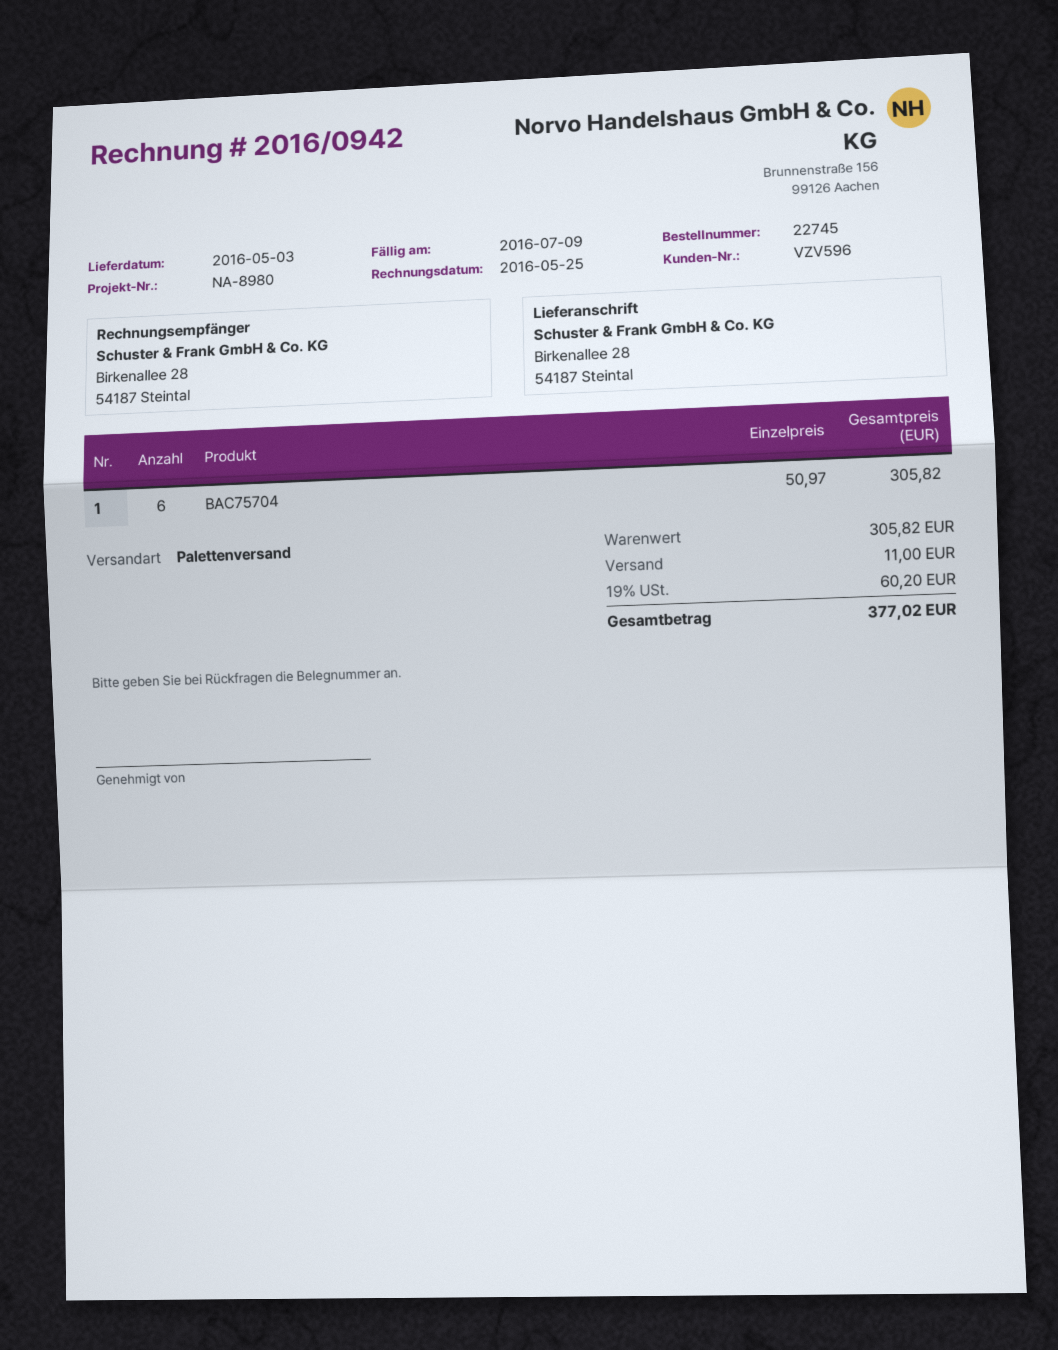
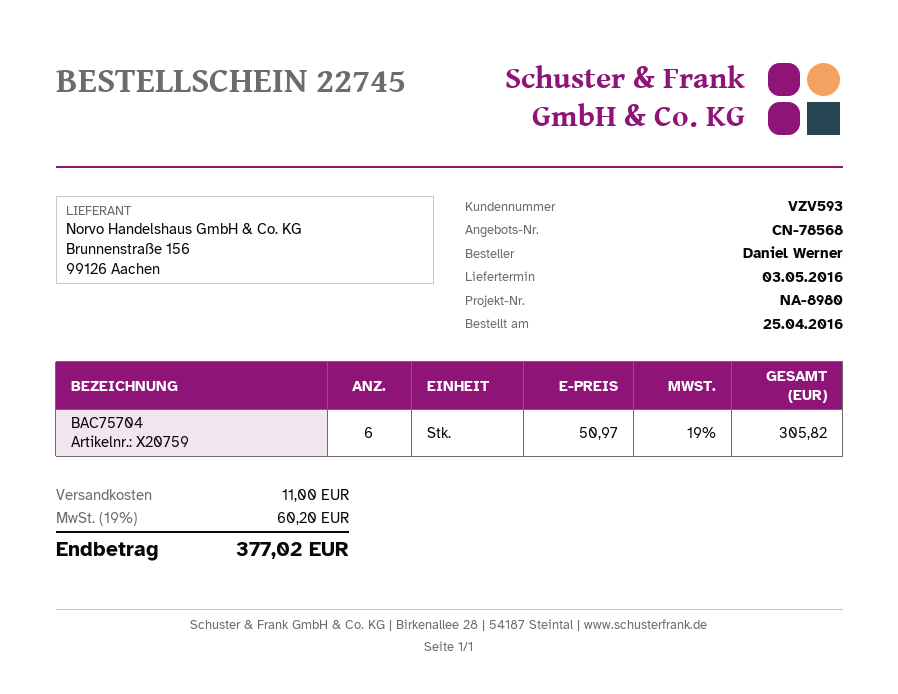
customer number: VZV596 -> VZV593

